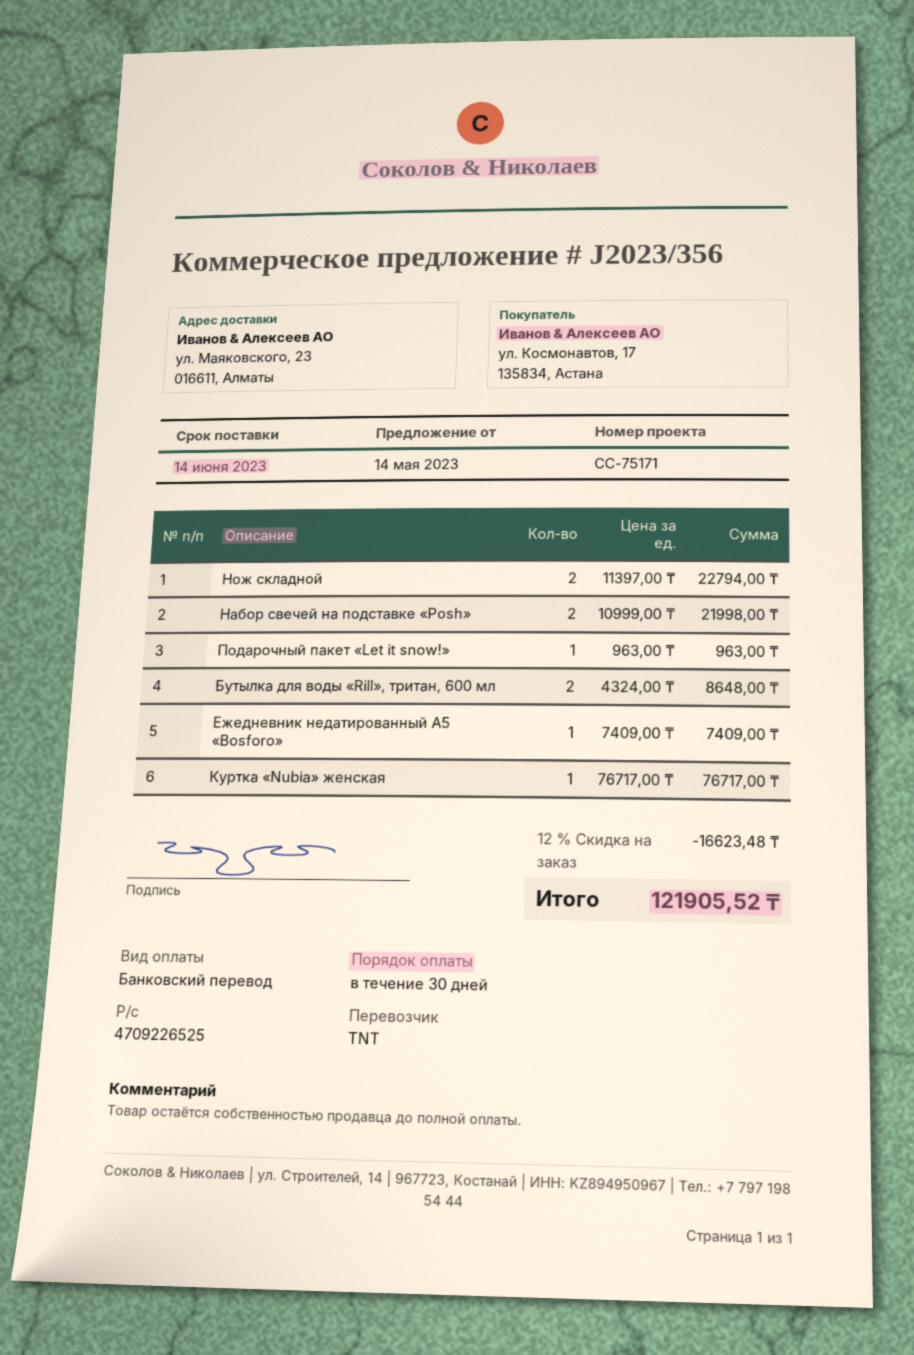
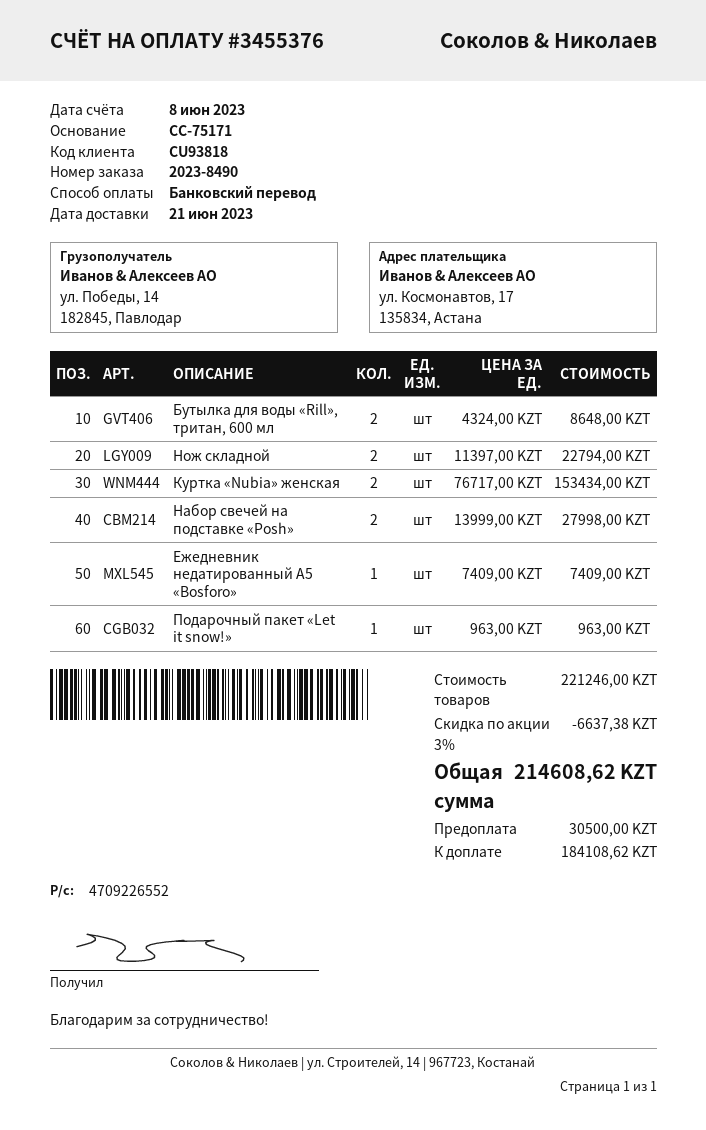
delivery date: 2023-06-14 -> 2023-06-21
bank account: 4709226525 -> 4709226552
ship to: ул. Маяковского, 23, 016611, Алматы -> ул. Победы, 14, 182845, Павлодар
Набор свечей на подставке «Posh»: 2 x 10999.00 = 21998.00 -> 2 x 13999.00 = 27998.00
Куртка «Nubia» женская: 1 x 76717.00 = 76717.00 -> 2 x 76717.00 = 153434.00
discount: 12% = 16623.48 -> 3% = 6637.38
total: 121905.52 -> 214608.62

